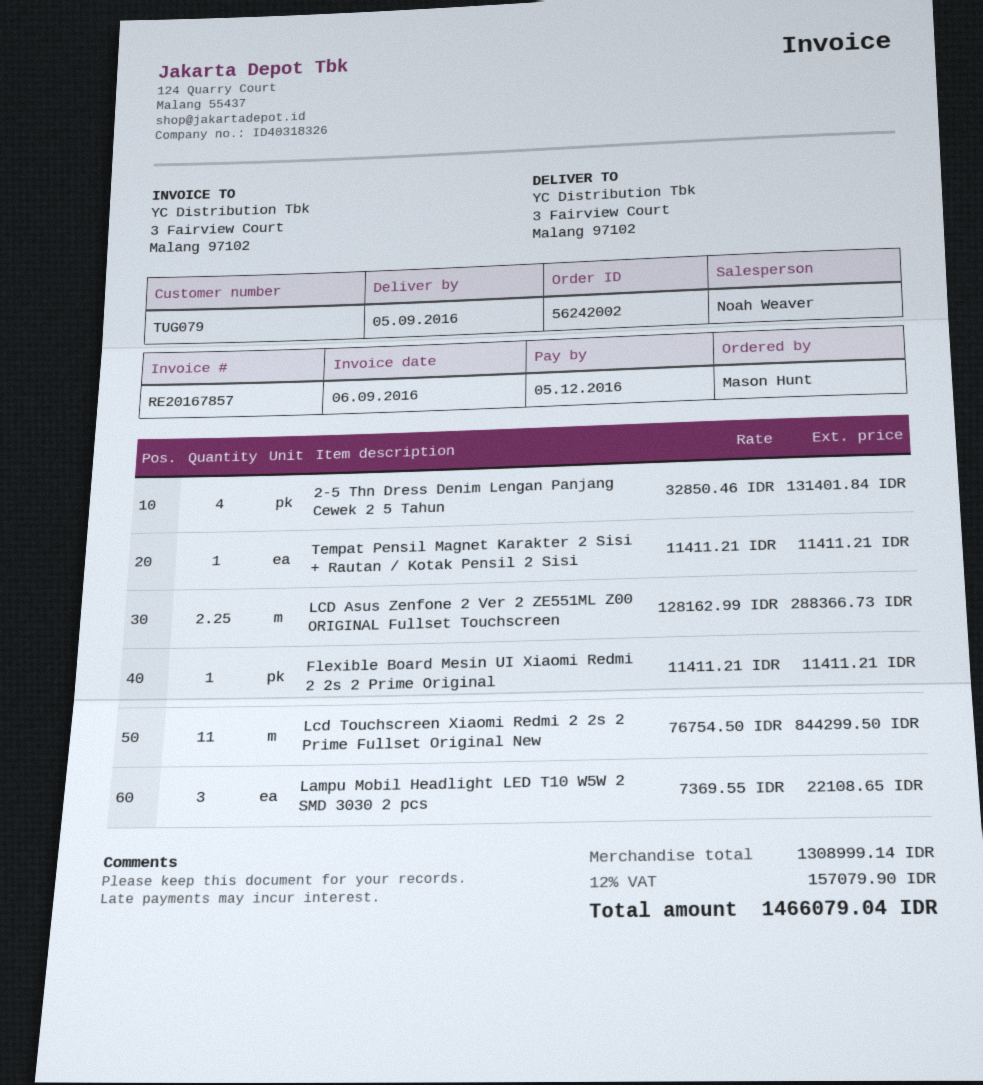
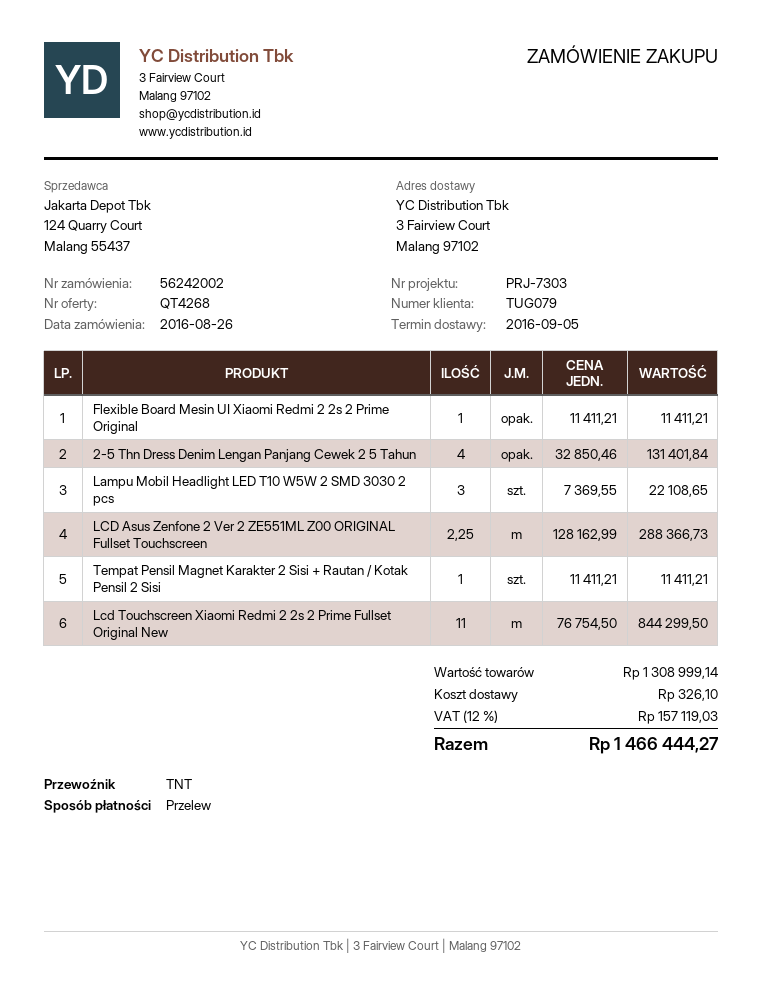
shipping: none -> 326.10
tax: 12% = 157079.90 -> 12% = 157119.03
total: 1466079.04 -> 1466444.27

